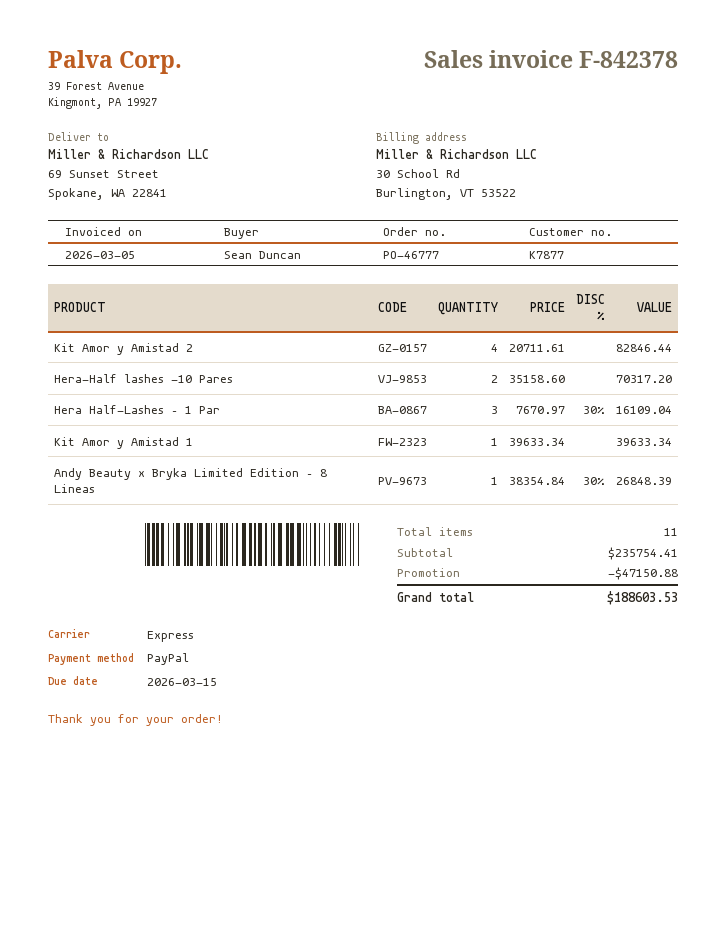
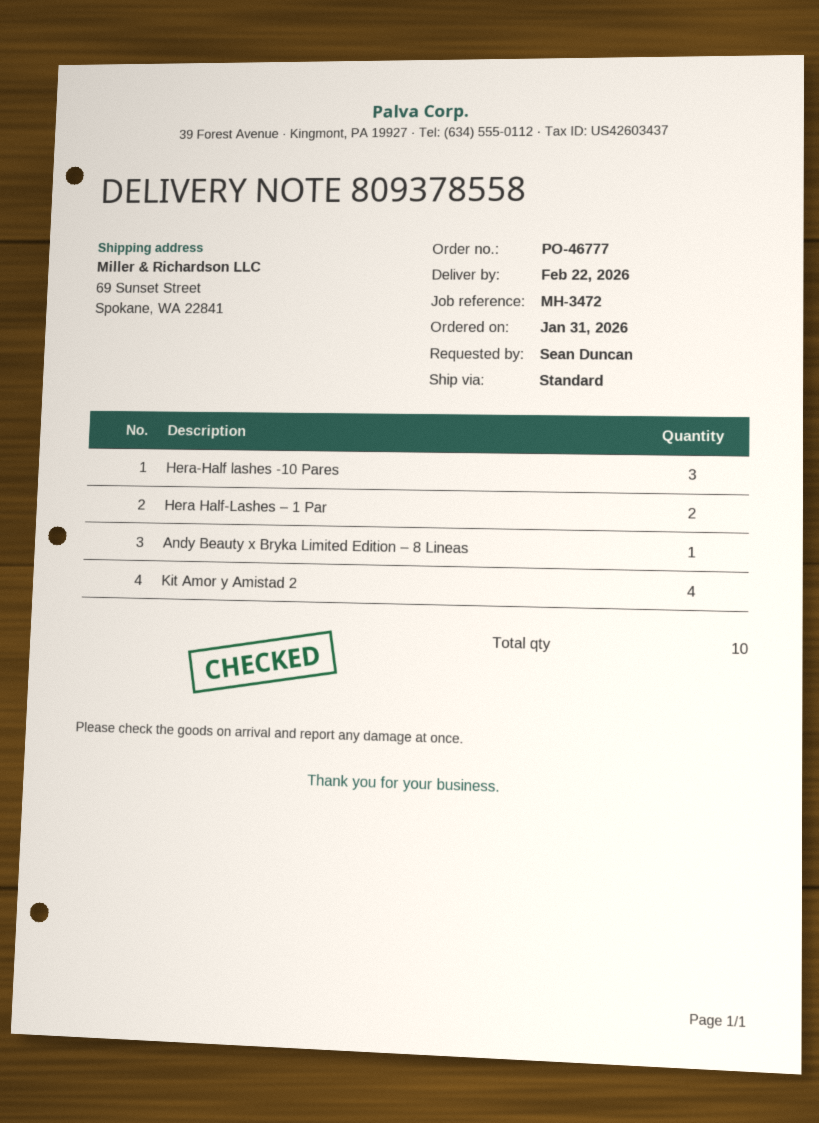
shipping method: express -> standard
Hera-Half lashes -10 Pares: 2 -> 3
Hera Half-Lashes – 1 Par: 3 -> 2
Kit Amor y Amistad 1: 1 -> none
total quantity: 11 -> 10

